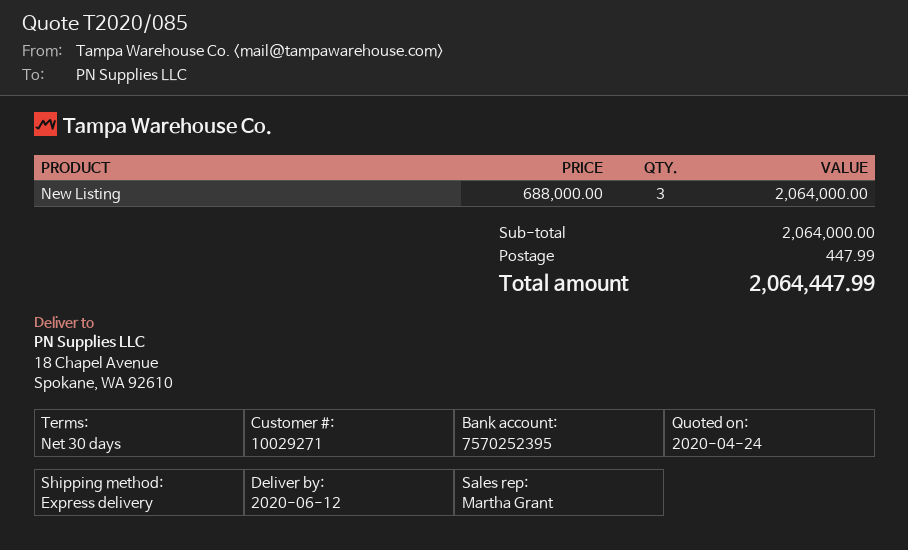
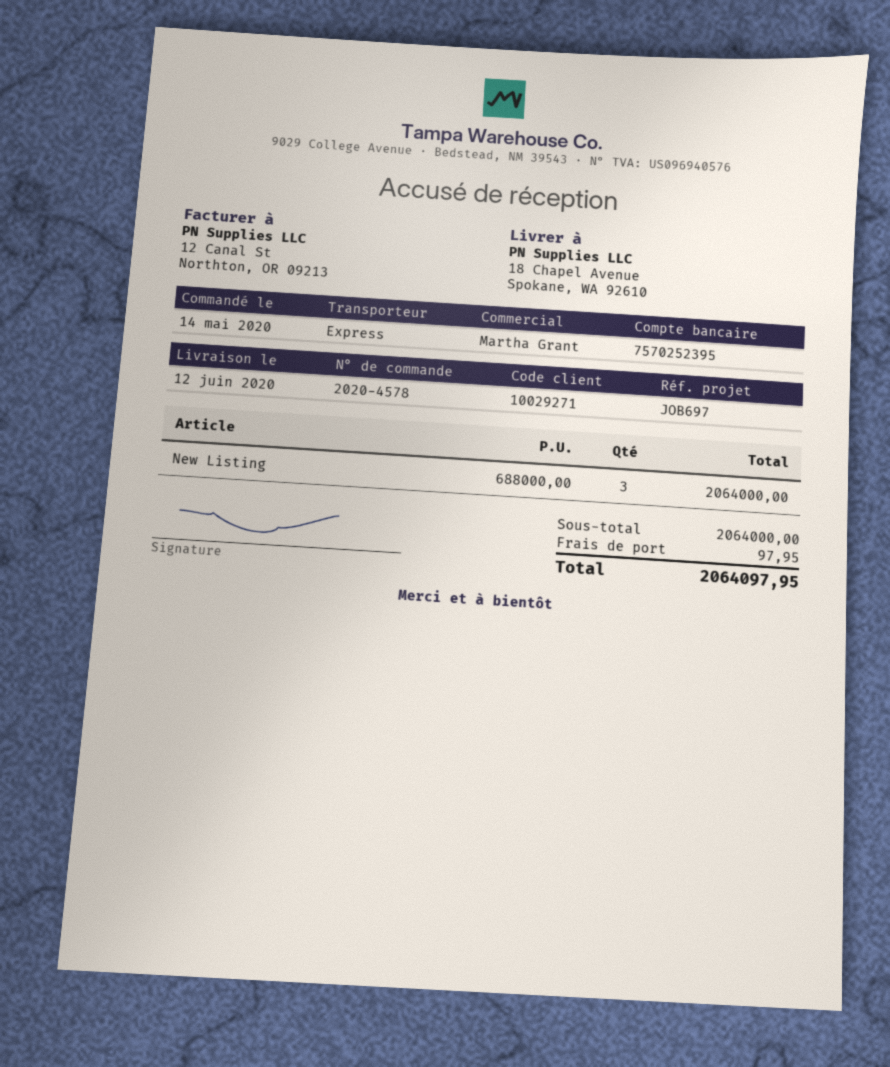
shipping: 447.99 -> 97.95
total: 2064447.99 -> 2064097.95

